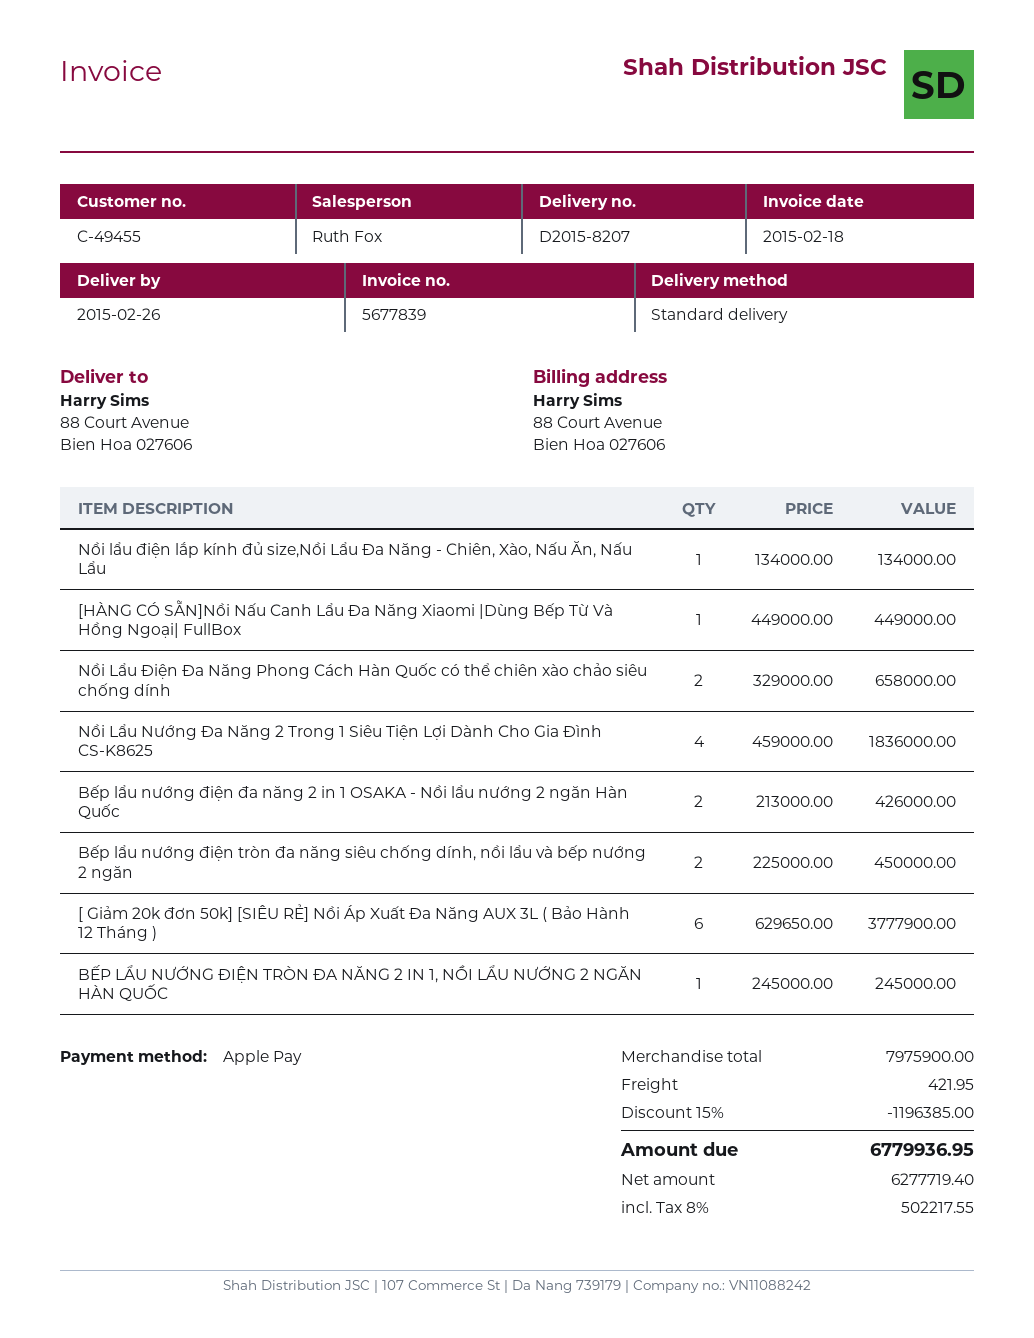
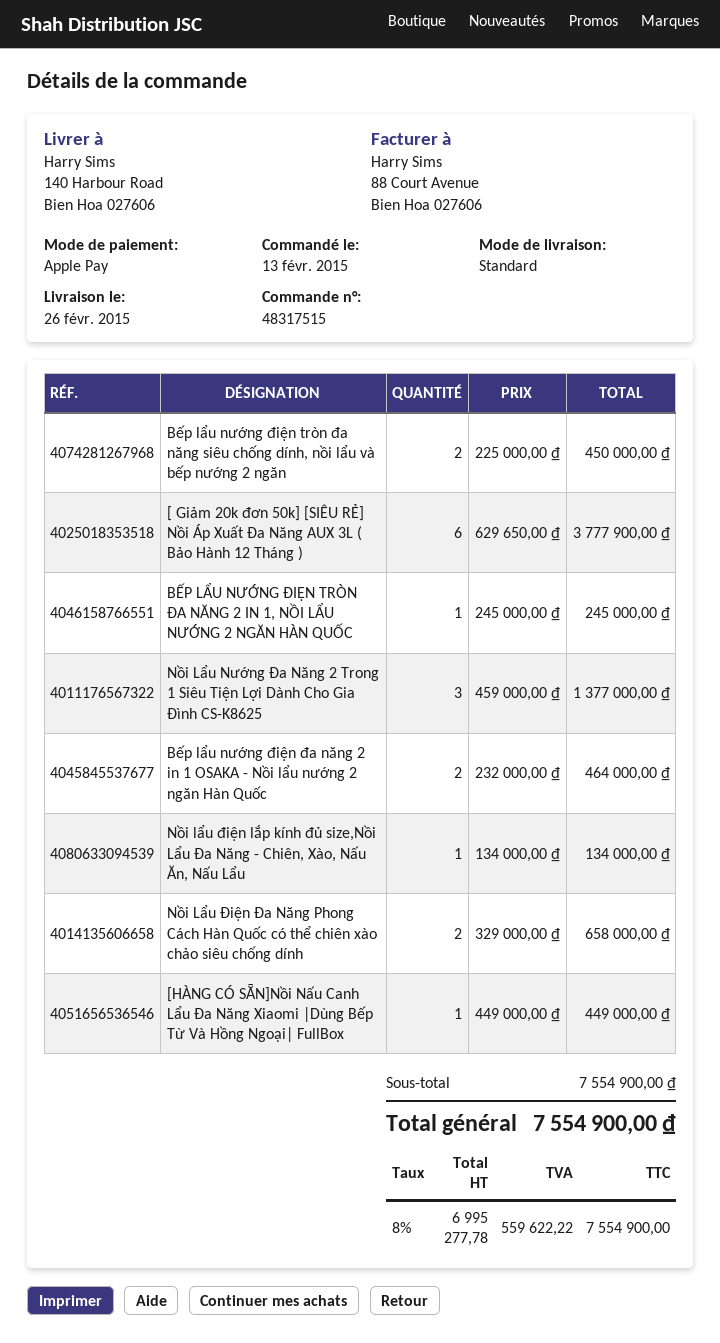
ship to: 88 Court Avenue, Bien Hoa 027606 -> 140 Harbour Road, Bien Hoa 027606
Nồi Lẩu Nướng Đa Năng 2 Trong 1 Siêu Tiện Lợi Dành Cho Gia Đình CS-K8625: 4 x 459000.00 = 1836000.00 -> 3 x 459000.00 = 1377000.00
Bếp lẩu nướng điện đa năng 2 in 1 OSAKA - Nồi lẩu nướng 2 ngăn Hàn Quốc: 2 x 213000.00 = 426000.00 -> 2 x 232000.00 = 464000.00
subtotal: 7975900.00 -> 7554900.00
discount: 15% = 1196385.00 -> none
shipping: 421.95 -> none
net: 6277719.40 -> 6995277.78
tax: 8% = 502217.55 -> 8% = 559622.22
total: 6779936.95 -> 7554900.00

